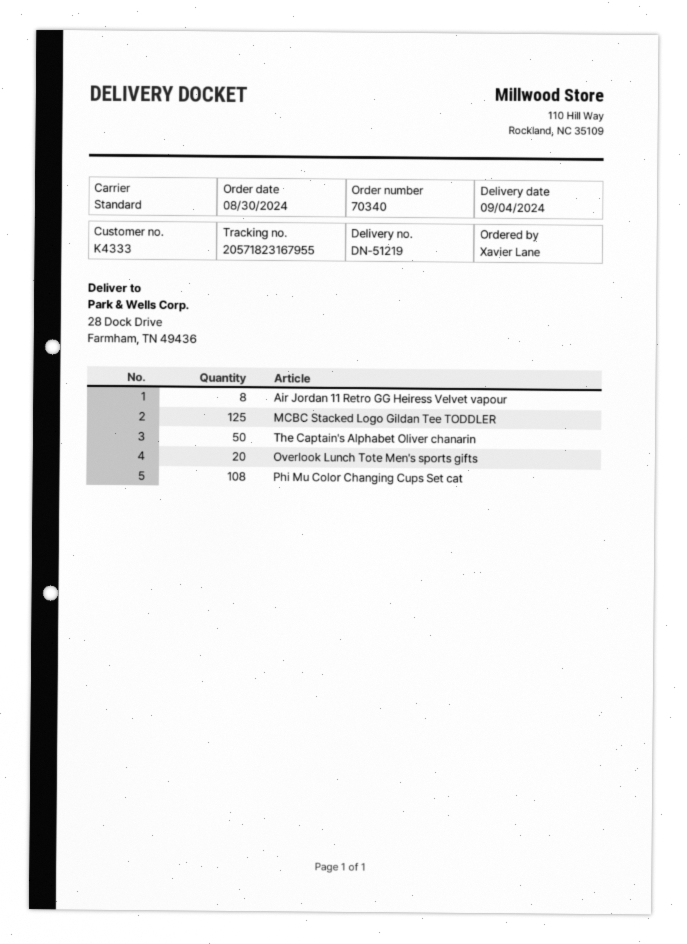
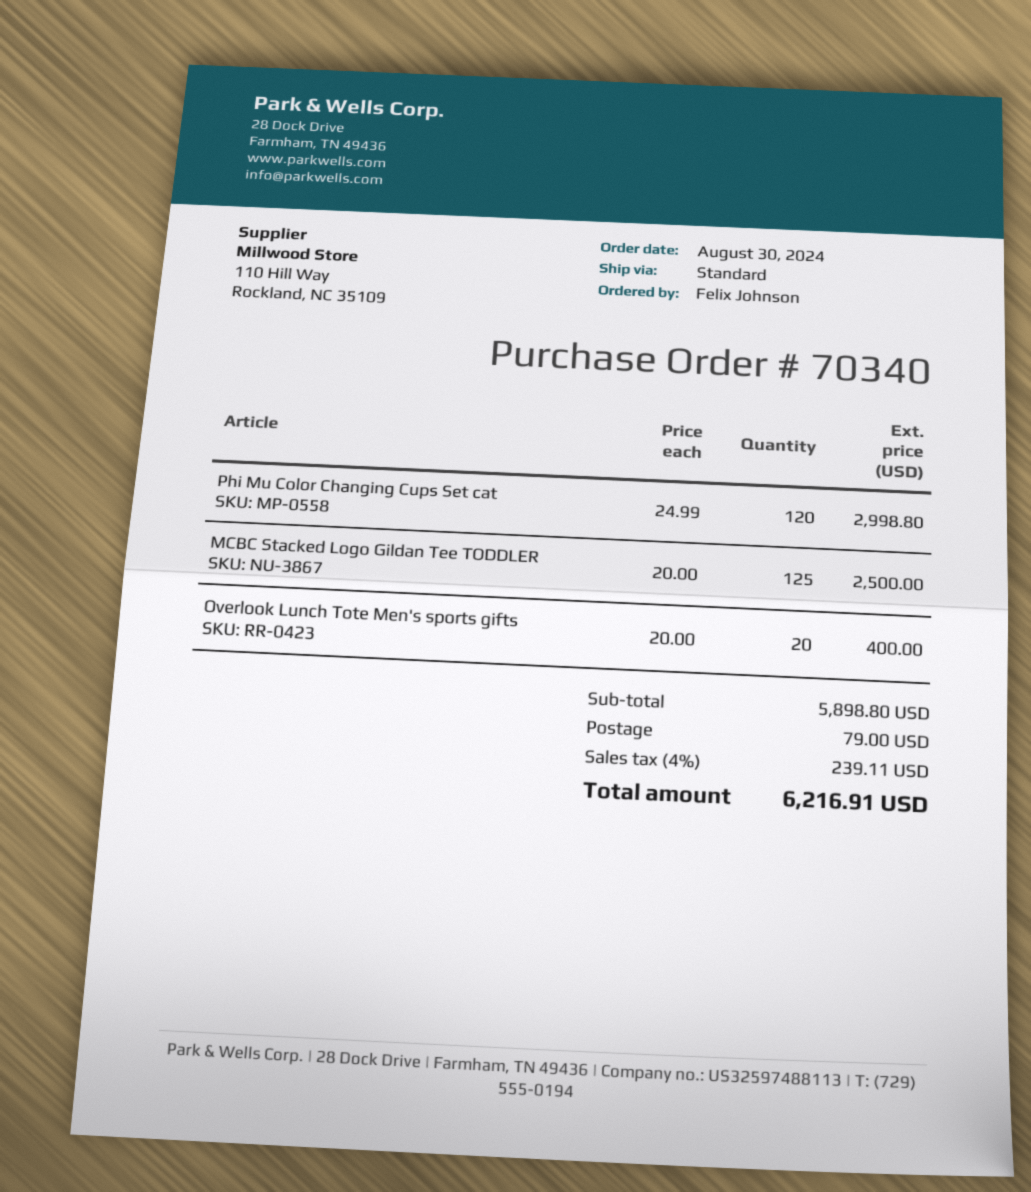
ordered by: Xavier Lane -> Felix Johnson
Air Jordan 11 Retro GG Heiress Velvet vapour: 8 -> none
The Captain's Alphabet Oliver chanarin: 50 -> none
Phi Mu Color Changing Cups Set cat: 108 -> 120

